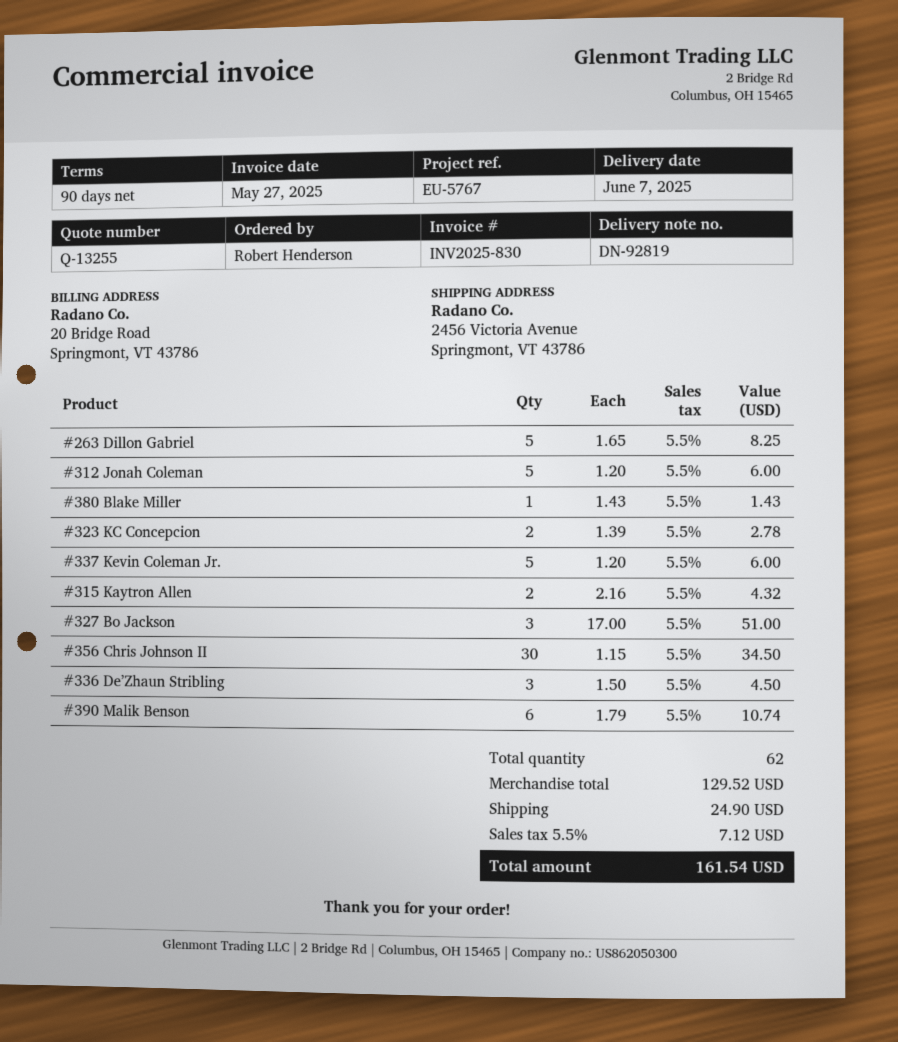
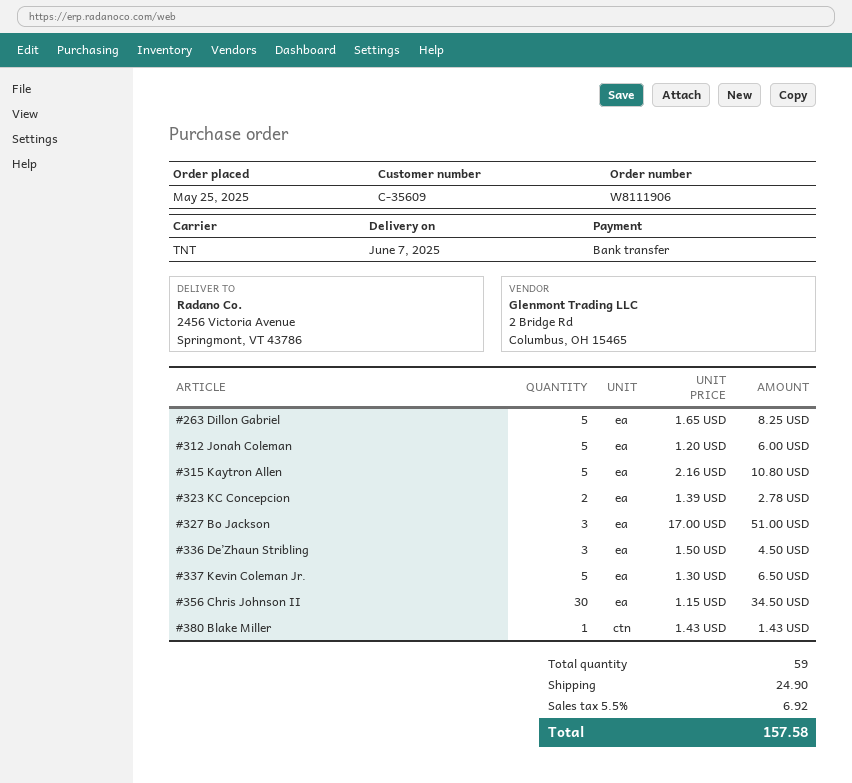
#337 Kevin Coleman Jr.: 5 x 1.20 = 6.00 -> 5 x 1.30 = 6.50
#315 Kaytron Allen: 2 x 2.16 = 4.32 -> 5 x 2.16 = 10.80
#390 Malik Benson: 6 x 1.79 = 10.74 -> none
total quantity: 62 -> 59
tax: 5.5% = 7.12 -> 5.5% = 6.92
total: 161.54 -> 157.58

